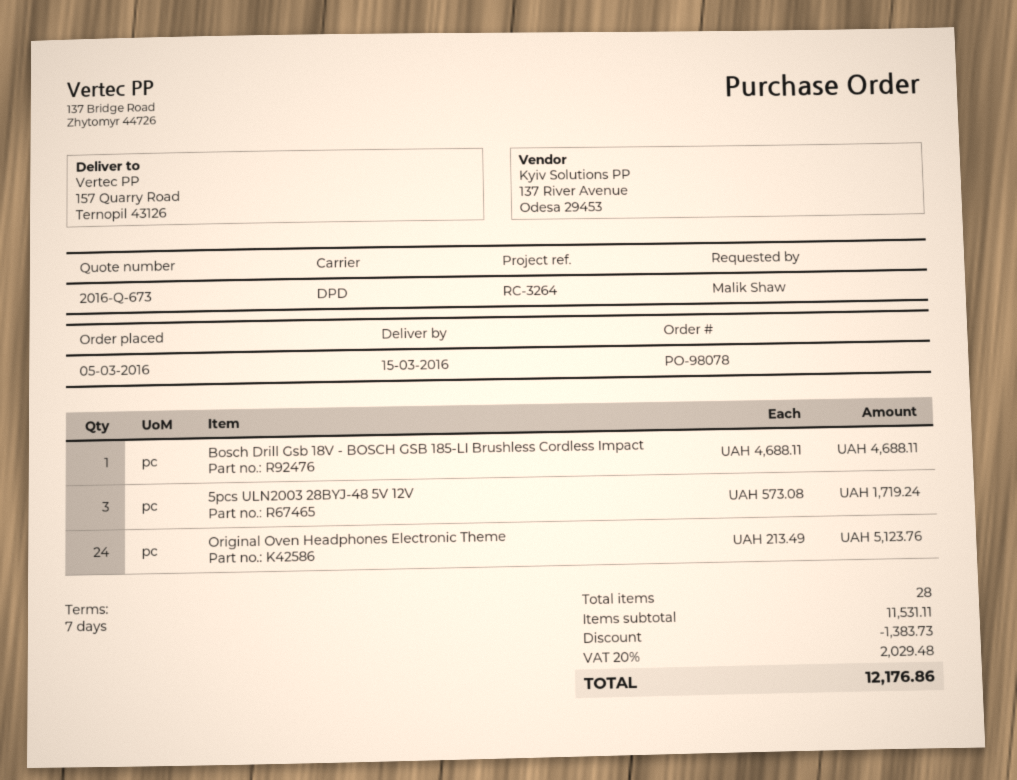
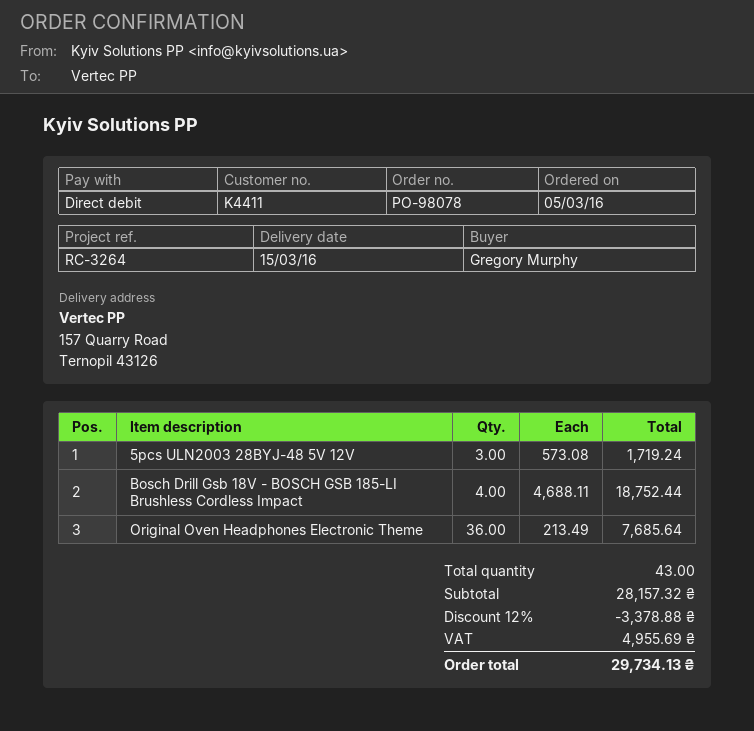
ordered by: Malik Shaw -> Gregory Murphy
Bosch Drill Gsb 18V - BOSCH GSB 185-LI Brushless Cordless Impact: 1 x 4688.11 = 4688.11 -> 4 x 4688.11 = 18752.44
Original Oven Headphones Electronic Theme: 24 x 213.49 = 5123.76 -> 36 x 213.49 = 7685.64
total quantity: 28 -> 43
subtotal: 11531.11 -> 28157.32
discount: 1383.73 -> 3378.88
tax: 2029.48 -> 4955.69
total: 12176.86 -> 29734.13

